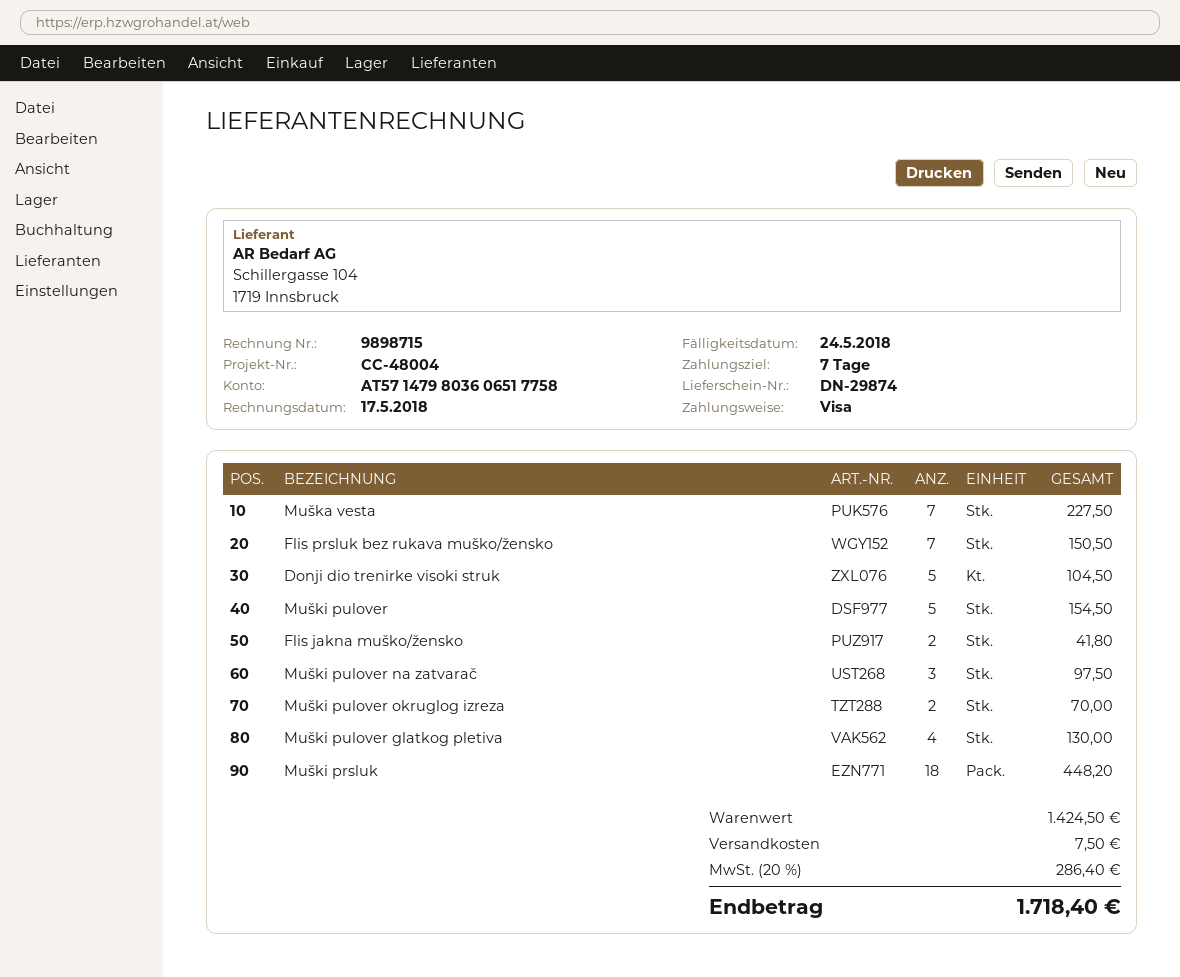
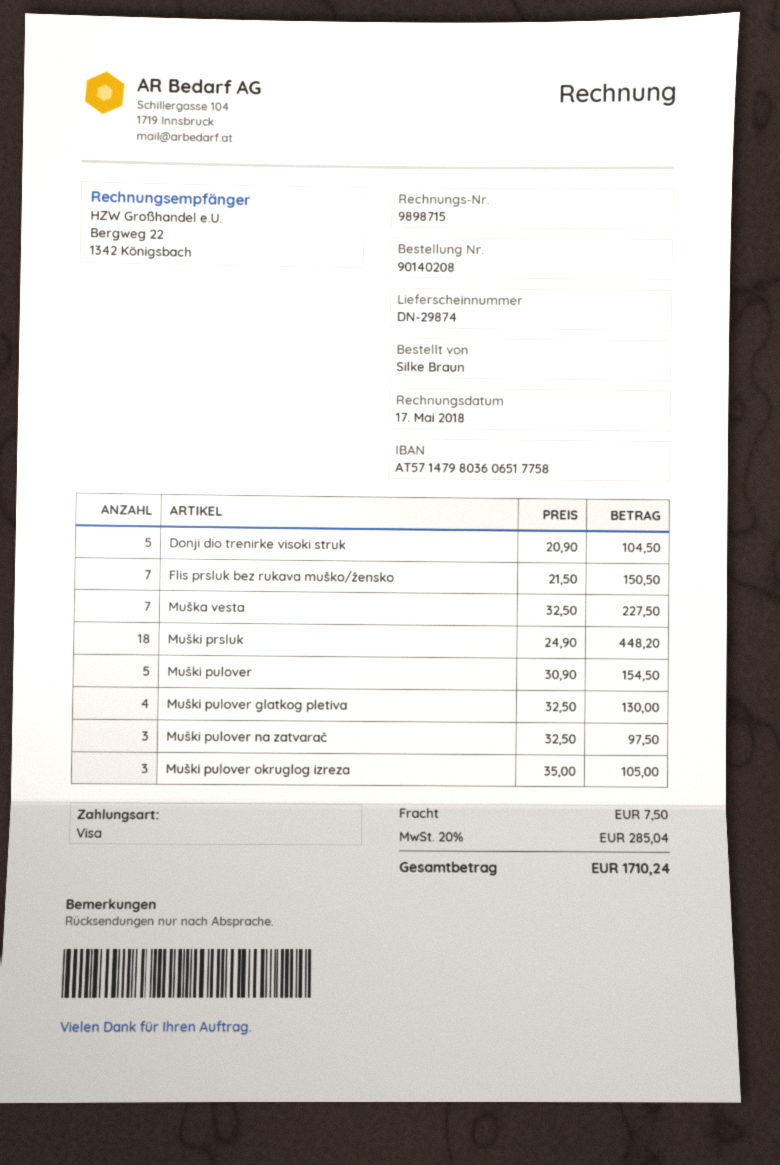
Flis jakna muško/žensko: 2 for 41.80 -> none
Muški pulover okruglog izreza: 2 for 70.00 -> 3 for 105.00
tax: 20% = 286.40 -> 20% = 285.04
total: 1718.40 -> 1710.24

